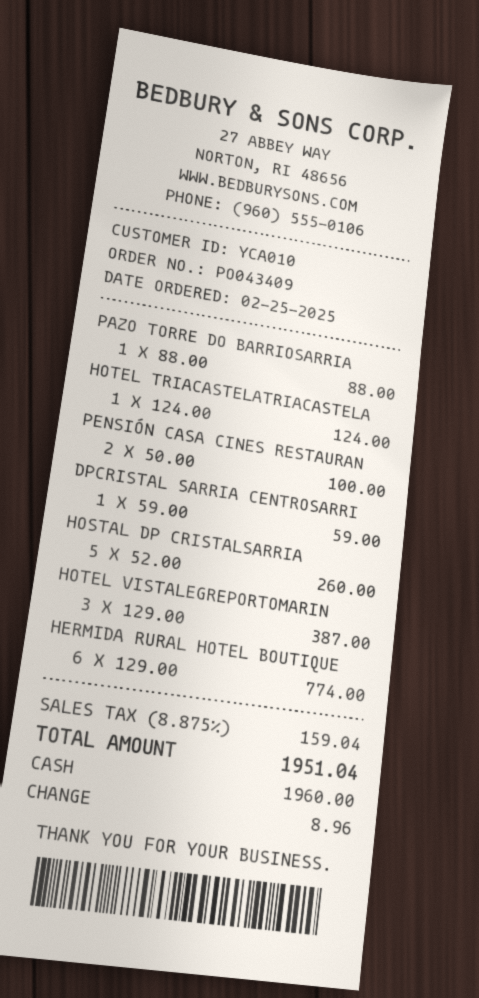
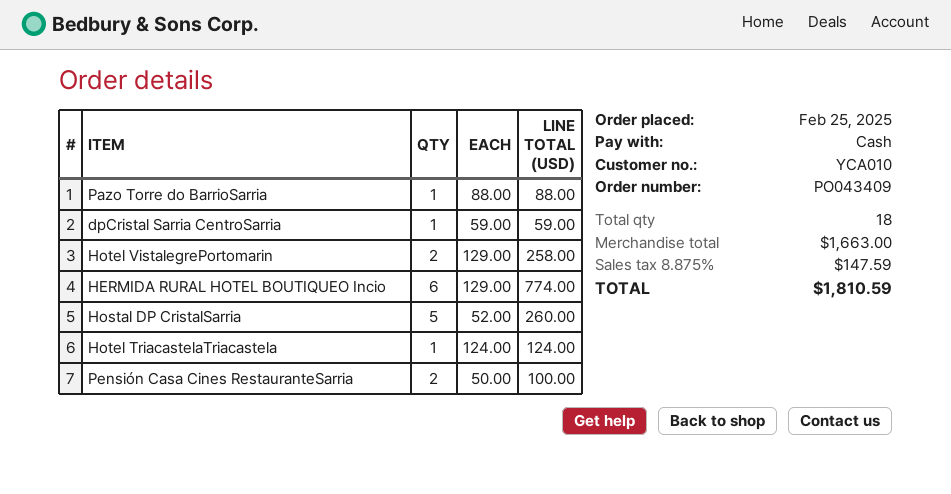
HOTEL VISTALEGREPORTOMARIN: 3 x 129.00 = 387.00 -> 2 x 129.00 = 258.00
tax: 8.875% = 159.04 -> 8.875% = 147.59
total: 1951.04 -> 1810.59

